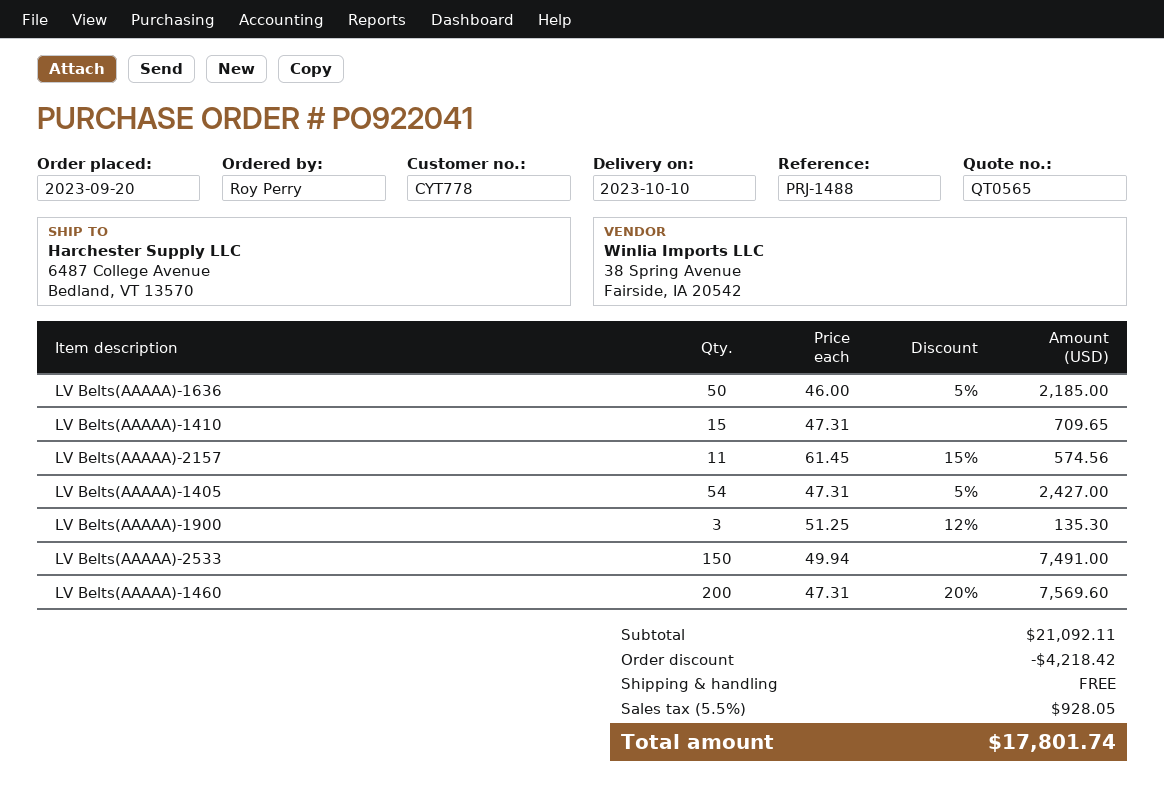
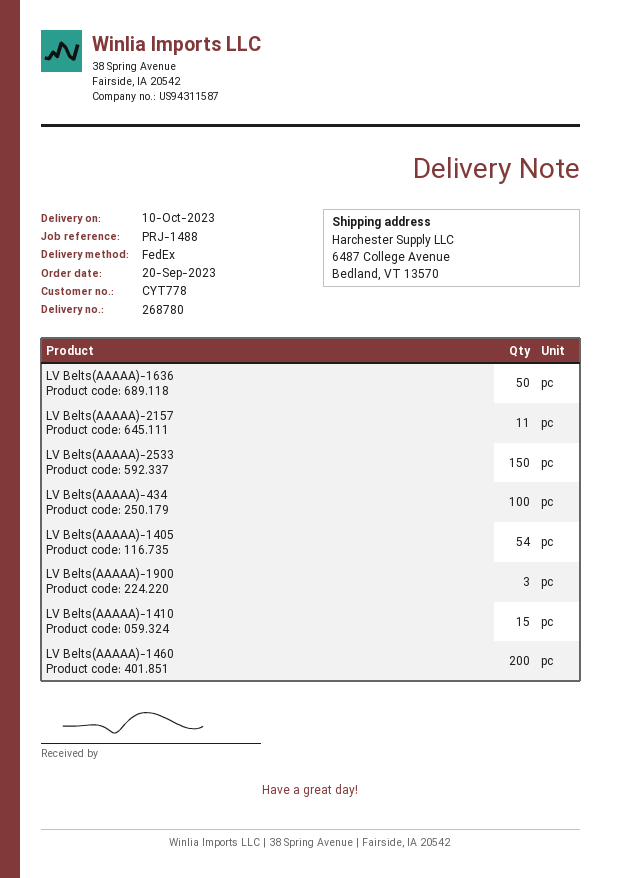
LV Belts(AAAAA)-434: none -> 100

